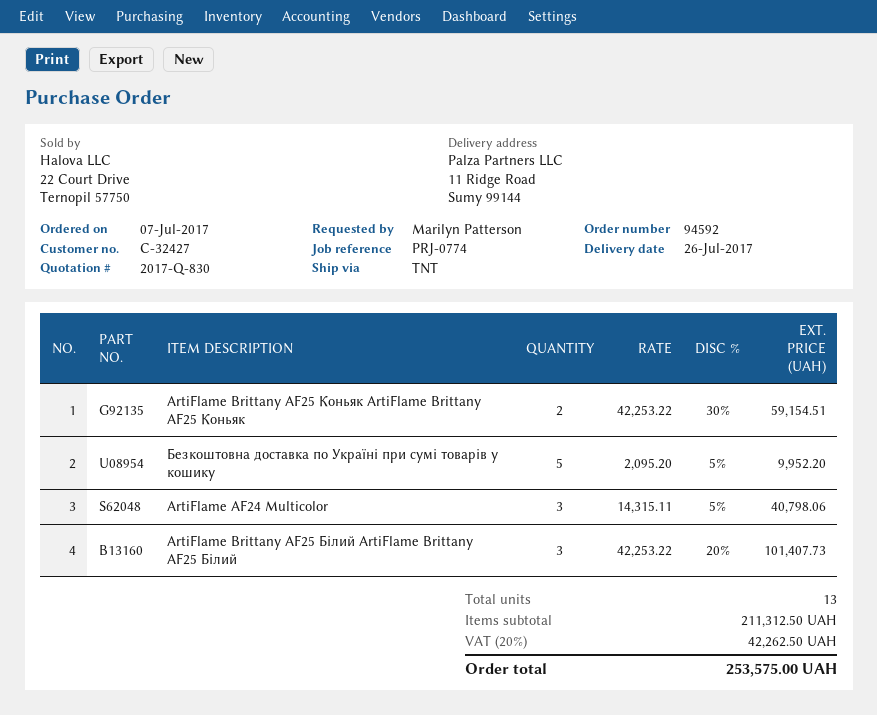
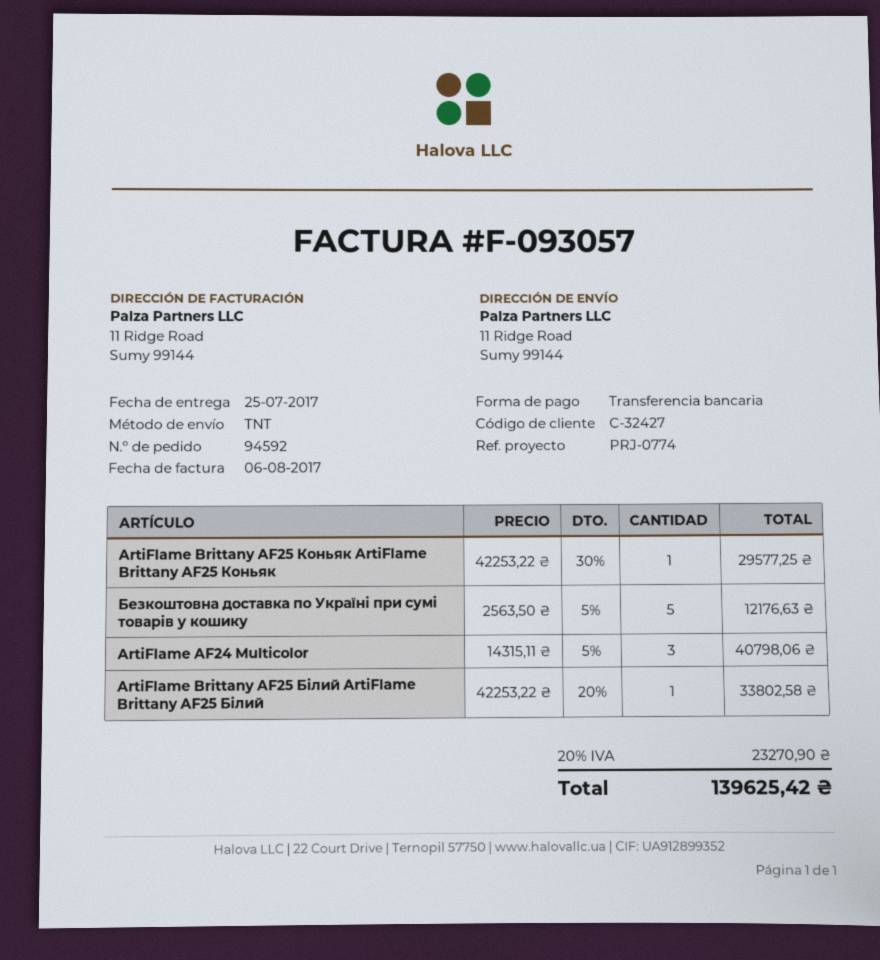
delivery date: 2017-07-26 -> 2017-07-25
ArtiFlame Brittany AF25 Коньяк ArtiFlame Brittany AF25 Коньяк: 2 x 42253.22 - 30% = 59154.51 -> 1 x 42253.22 - 30% = 29577.25
Безкоштовна доставка по Україні при сумі товарів у кошику: 5 x 2095.20 - 5% = 9952.20 -> 5 x 2563.50 - 5% = 12176.63
ArtiFlame Brittany AF25 Білий ArtiFlame Brittany AF25 Білий: 3 x 42253.22 - 20% = 101407.73 -> 1 x 42253.22 - 20% = 33802.58
tax: 20% = 42262.50 -> 20% = 23270.90
total: 253575.00 -> 139625.42

